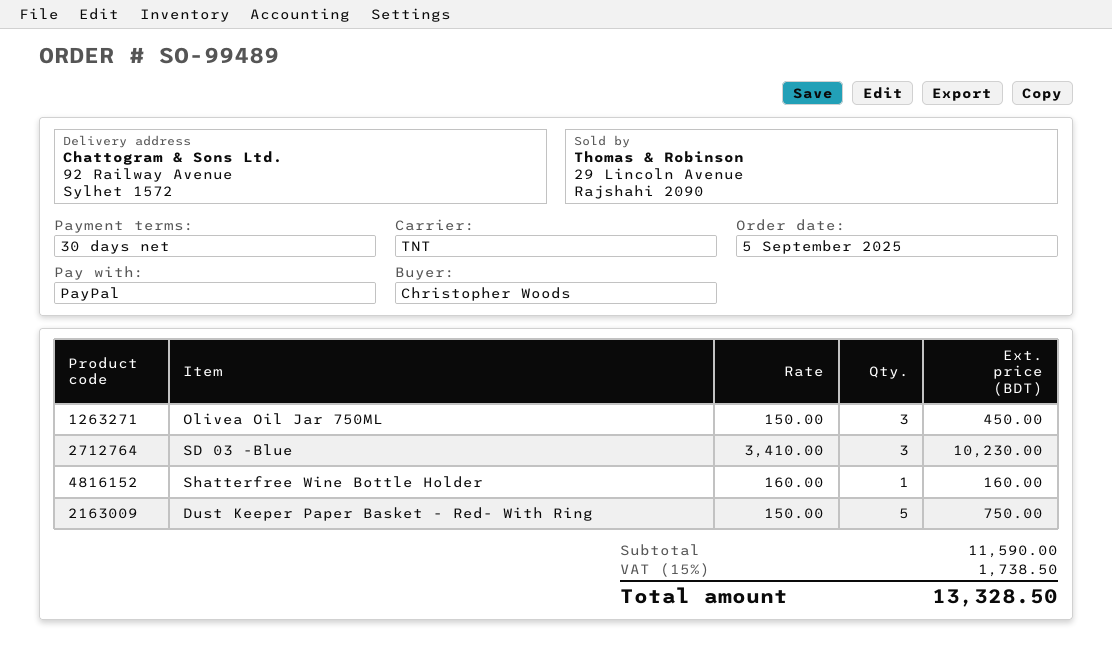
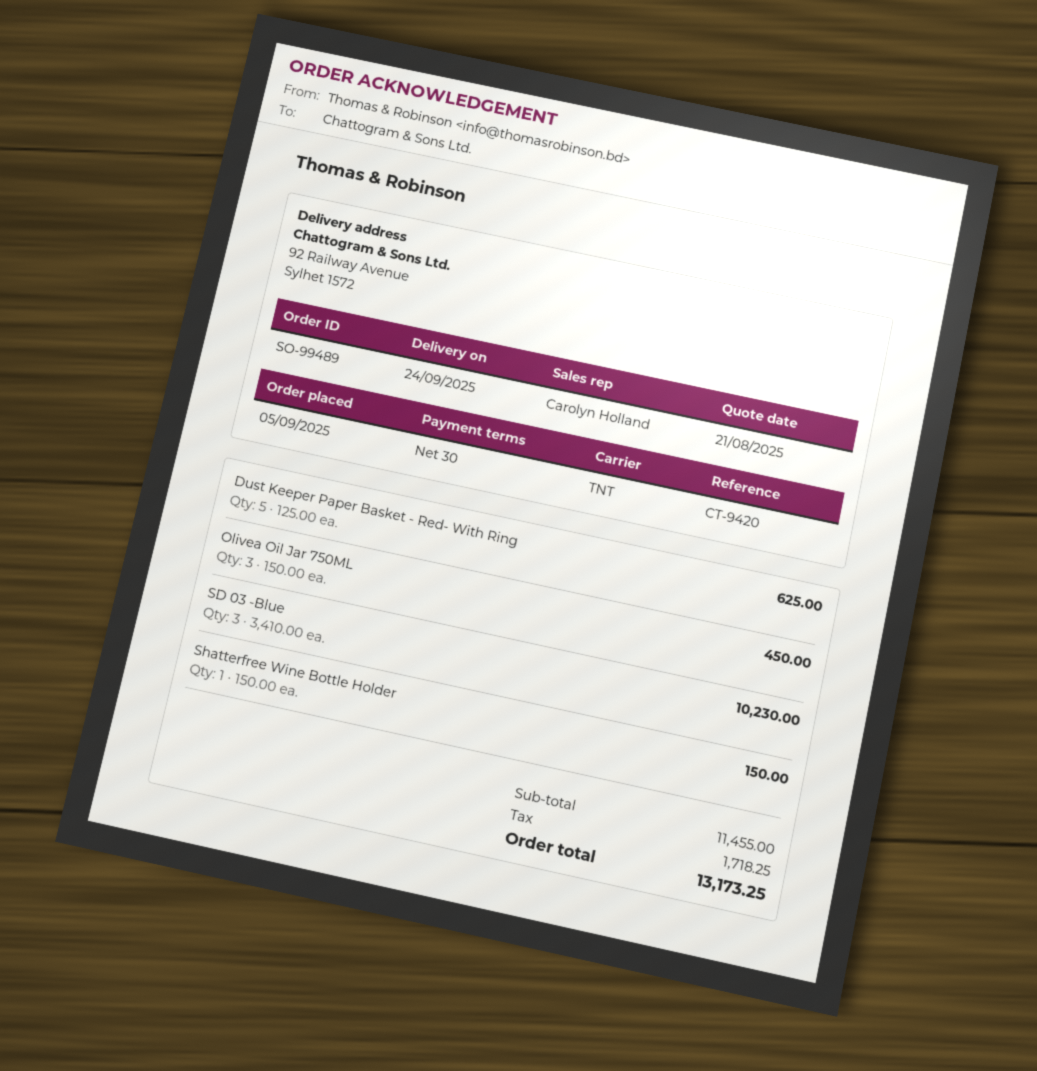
Shatterfree Wine Bottle Holder: 1 x 160.00 = 160.00 -> 1 x 150.00 = 150.00
Dust Keeper Paper Basket - Red- With Ring: 5 x 150.00 = 750.00 -> 5 x 125.00 = 625.00
subtotal: 11590.00 -> 11455.00
tax: 1738.50 -> 1718.25
total: 13328.50 -> 13173.25

